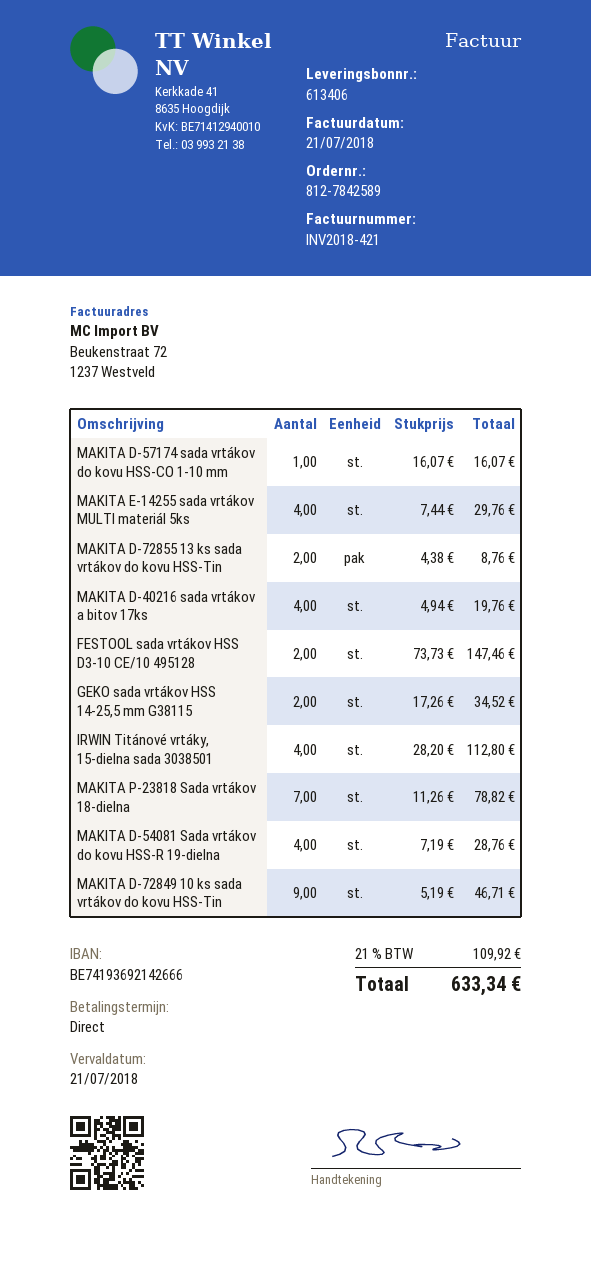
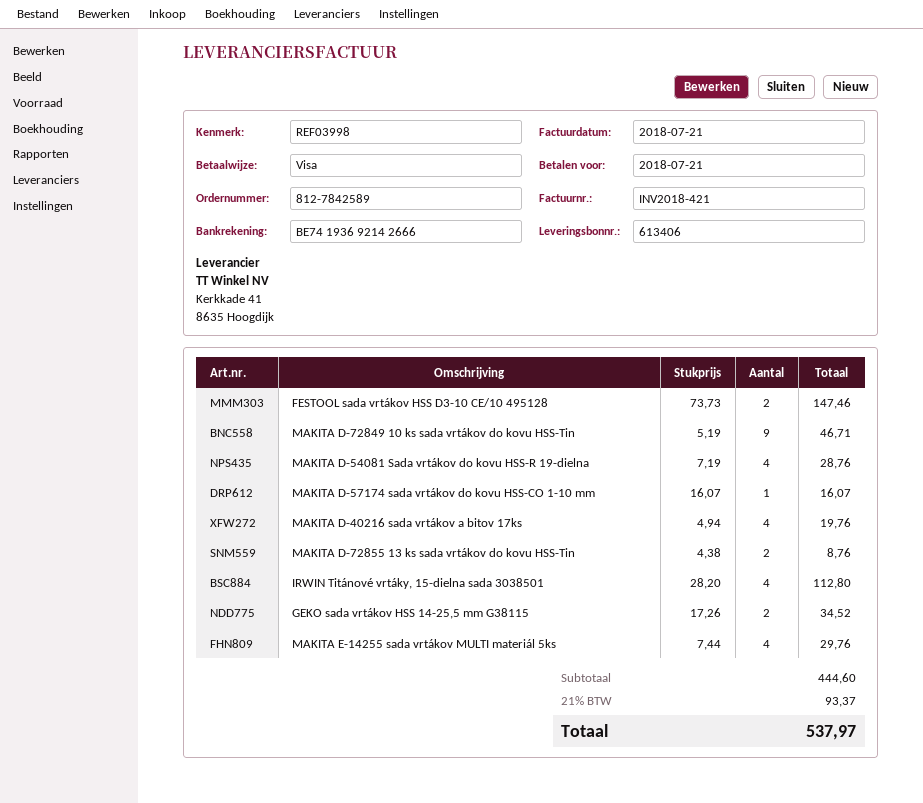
MAKITA P-23818 Sada vrtákov 18-dielna: 7 x 11.26 = 78.82 -> none
tax: 21% = 109.92 -> 21% = 93.37
total: 633.34 -> 537.97

